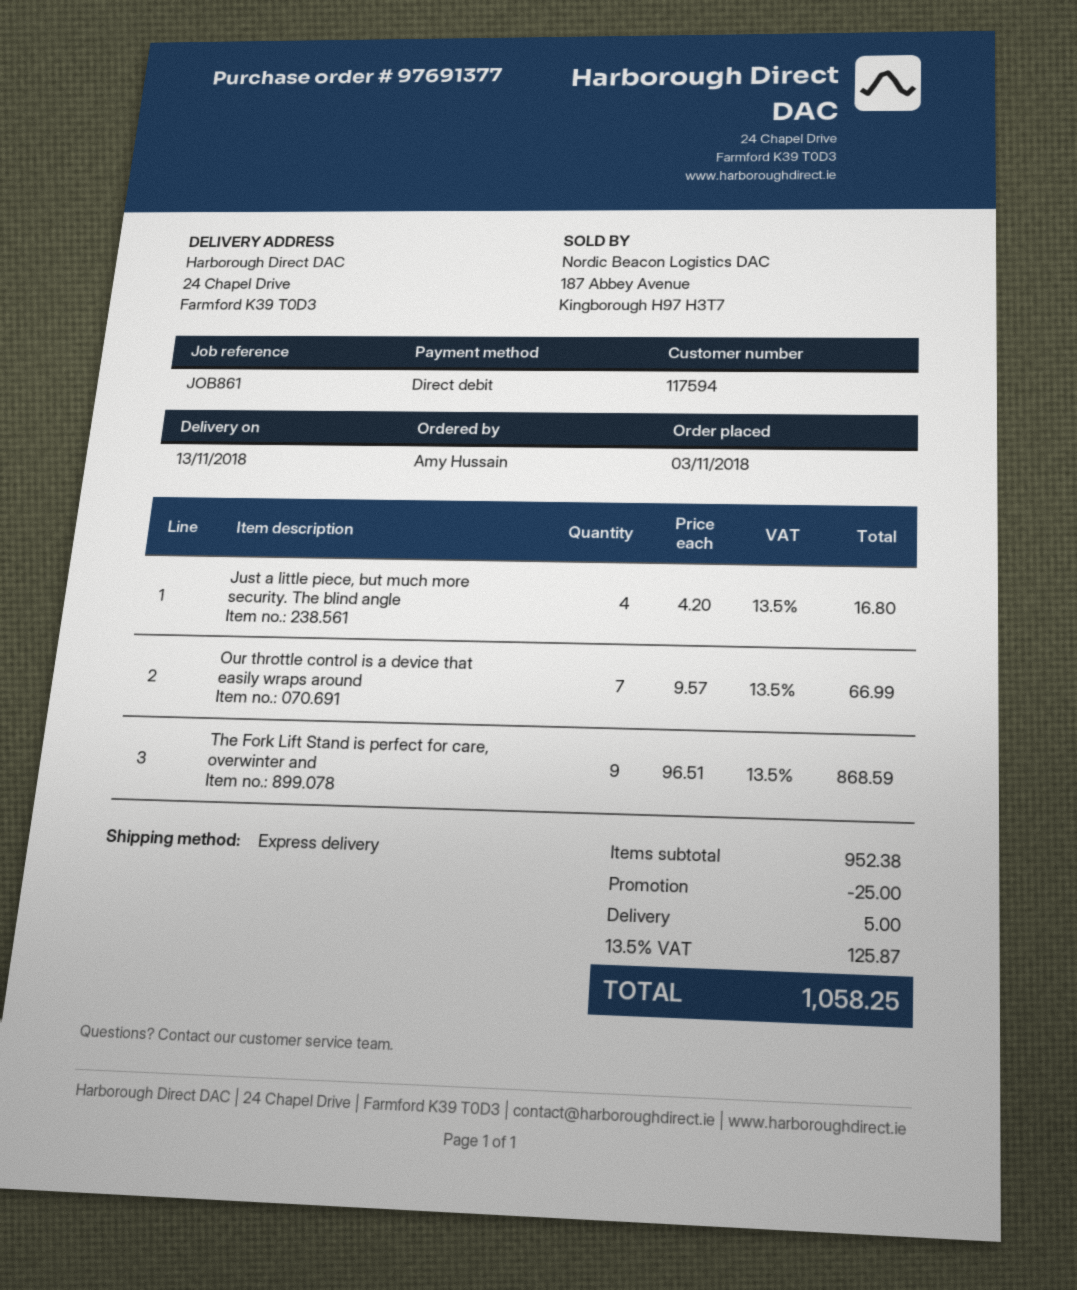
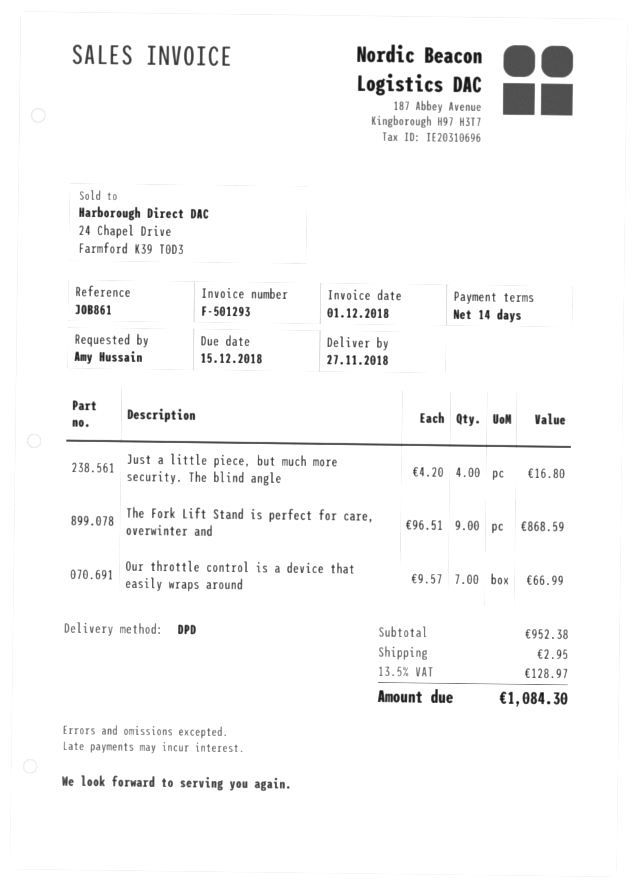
delivery date: 2018-11-13 -> 2018-11-27
shipping method: express -> DPD
discount: 25.00 -> none
shipping: 5.00 -> 2.95
tax: 13.5% = 125.87 -> 13.5% = 128.97
total: 1058.25 -> 1084.30

